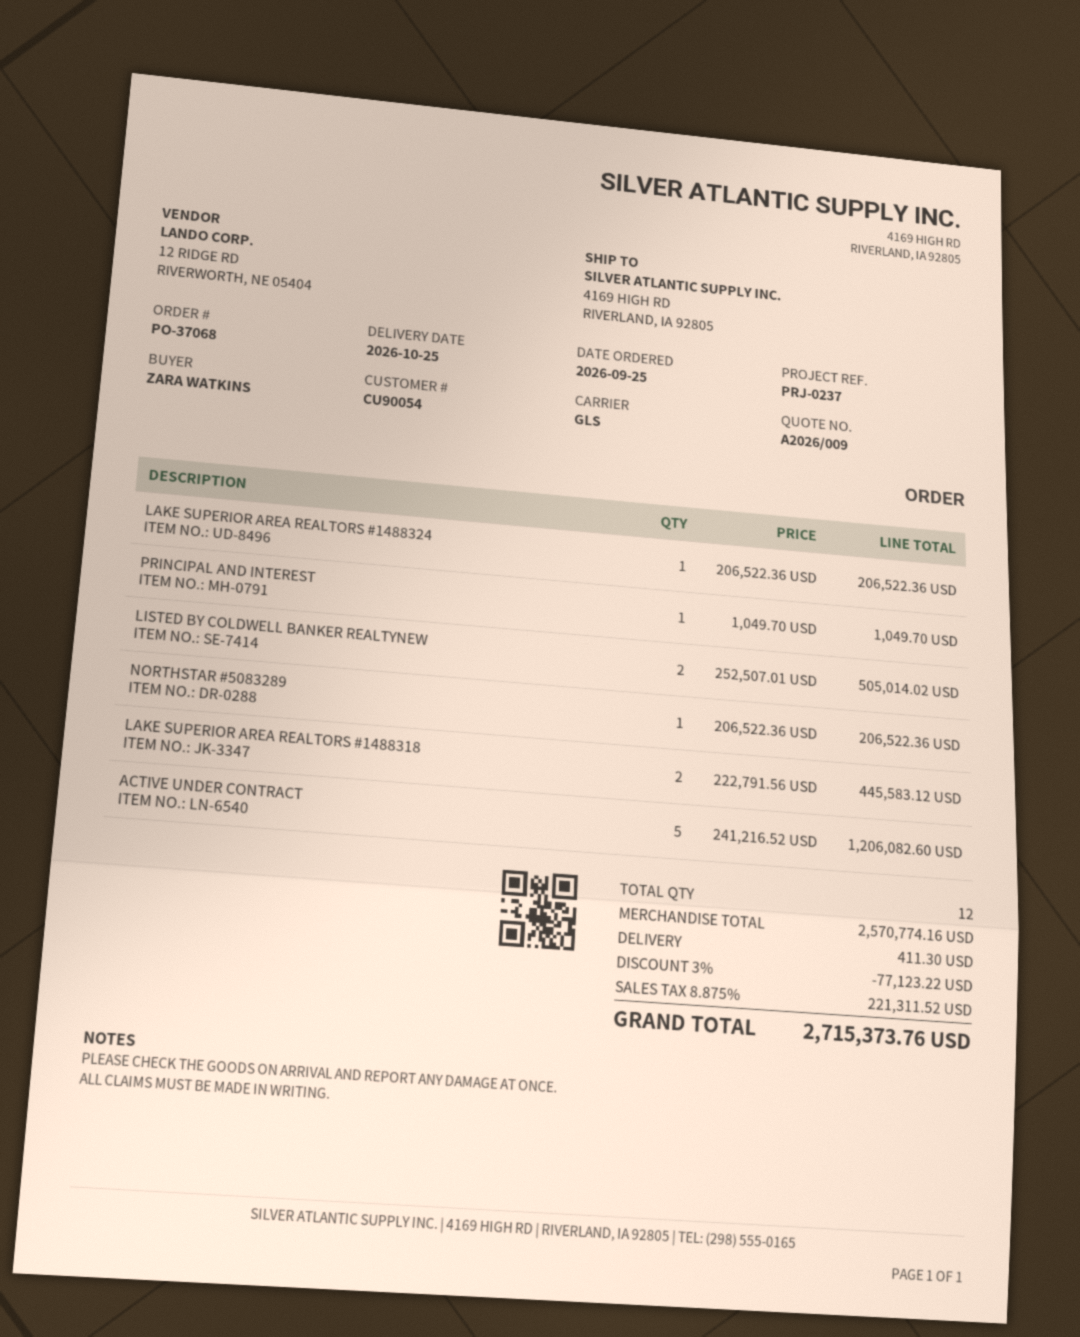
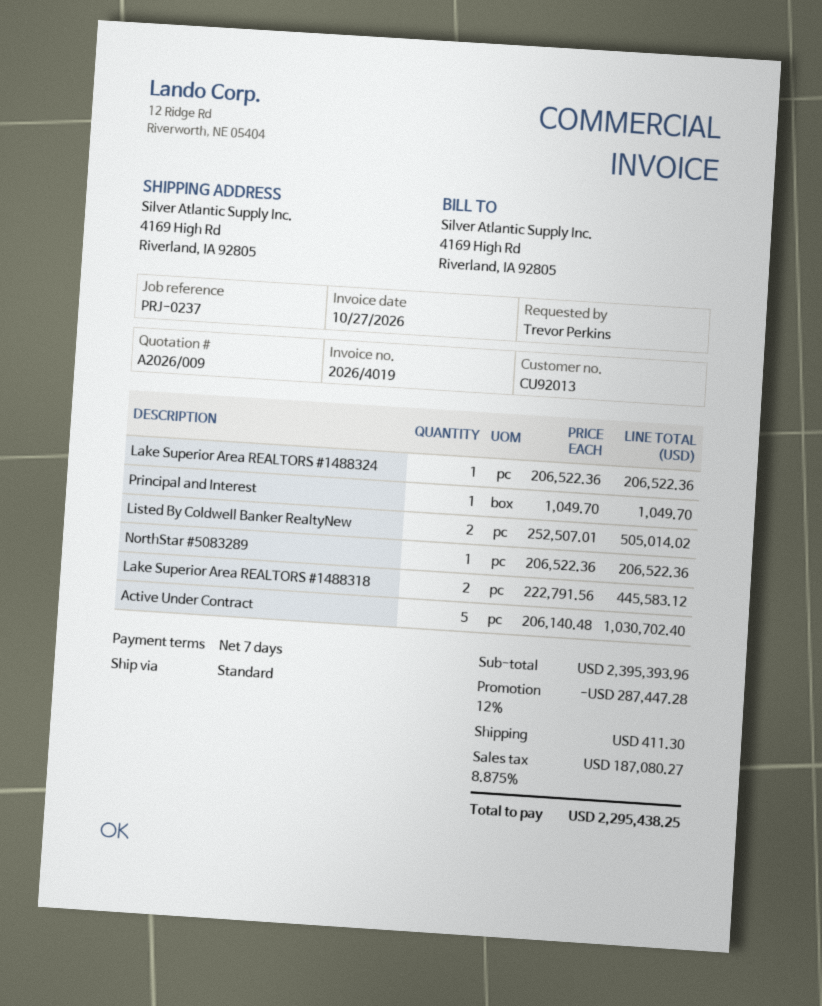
customer number: CU90054 -> CU92013
ordered by: ZARA WATKINS -> Trevor Perkins
shipping method: GLS -> standard
ACTIVE UNDER CONTRACT: 5 x 241216.52 = 1206082.60 -> 5 x 206140.48 = 1030702.40
subtotal: 2570774.16 -> 2395393.96
discount: 3% = 77123.22 -> 12% = 287447.28
tax: 8.875% = 221311.52 -> 8.875% = 187080.27
total: 2715373.76 -> 2295438.25

